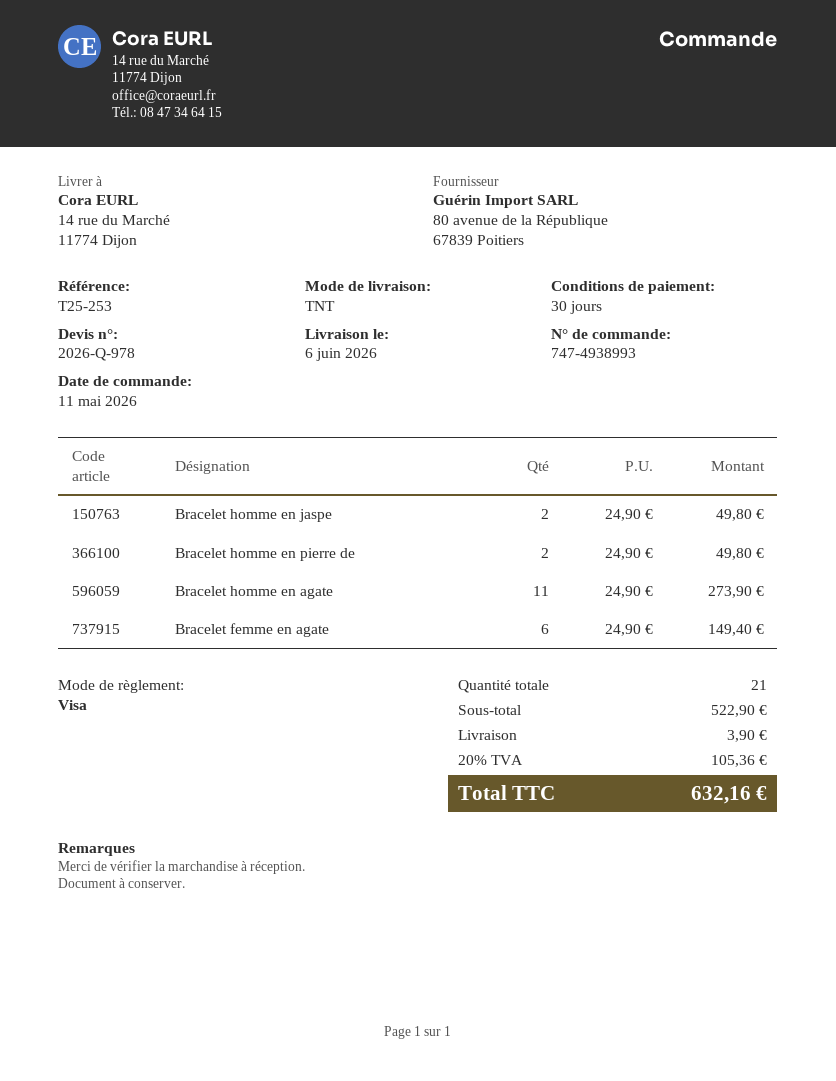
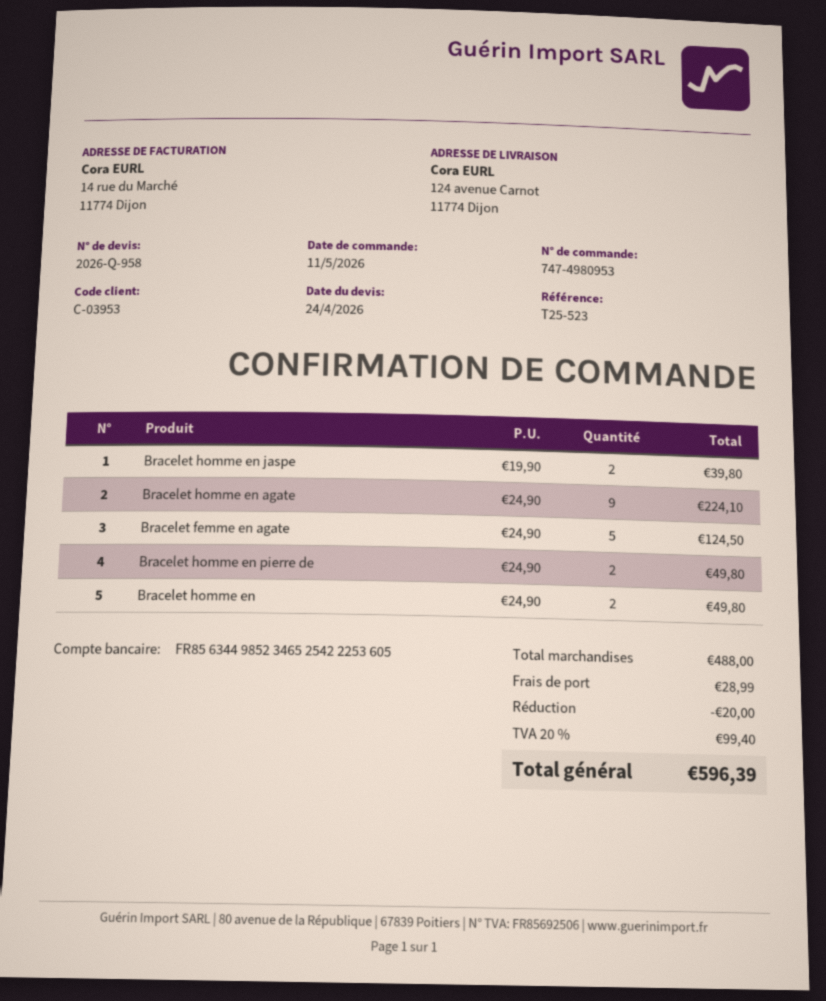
quote number: 2026-Q-978 -> 2026-Q-958
order number: 747-4938993 -> 747-4980953
reference: T25-253 -> T25-523
ship to: 14 rue du Marché, 11774 Dijon -> 124 avenue Carnot, 11774 Dijon
Bracelet homme en jaspe: 2 x 24.90 = 49.80 -> 2 x 19.90 = 39.80
Bracelet homme en agate: 11 x 24.90 = 273.90 -> 9 x 24.90 = 224.10
Bracelet femme en agate: 6 x 24.90 = 149.40 -> 5 x 24.90 = 124.50
Bracelet homme en: none -> 2 x 24.90 = 49.80
subtotal: 522.90 -> 488.00
discount: none -> 20.00
shipping: 3.90 -> 28.99
tax: 20% = 105.36 -> 20% = 99.40
total: 632.16 -> 596.39

